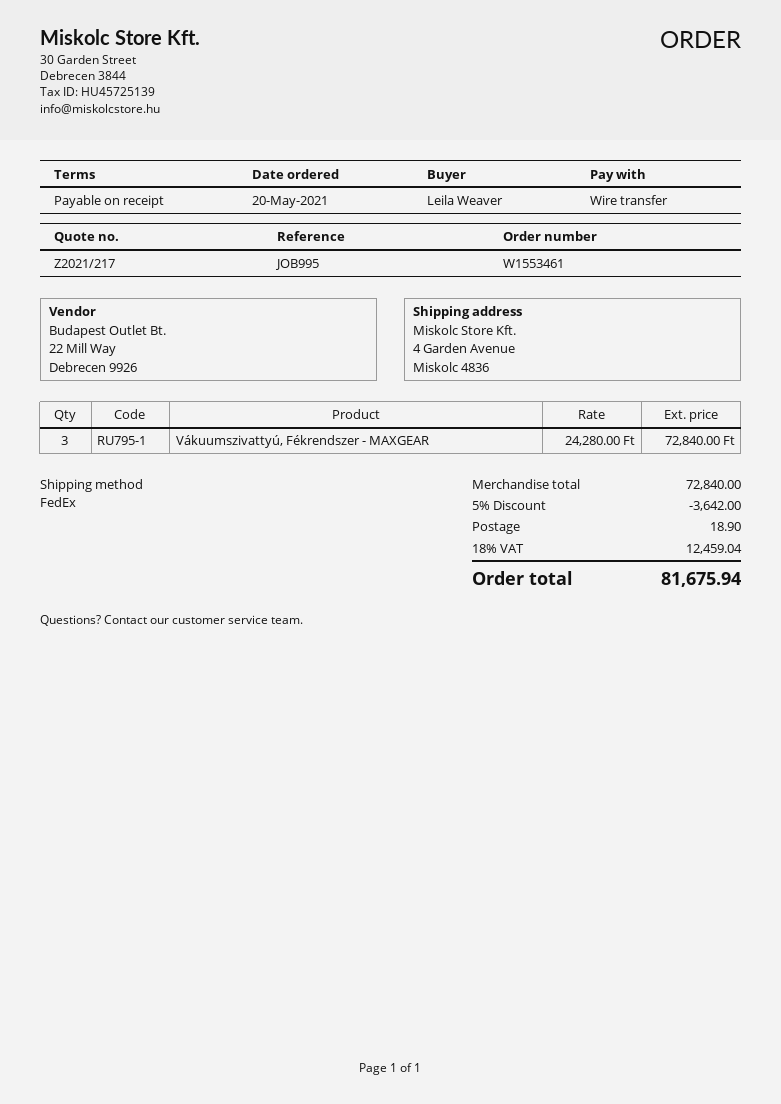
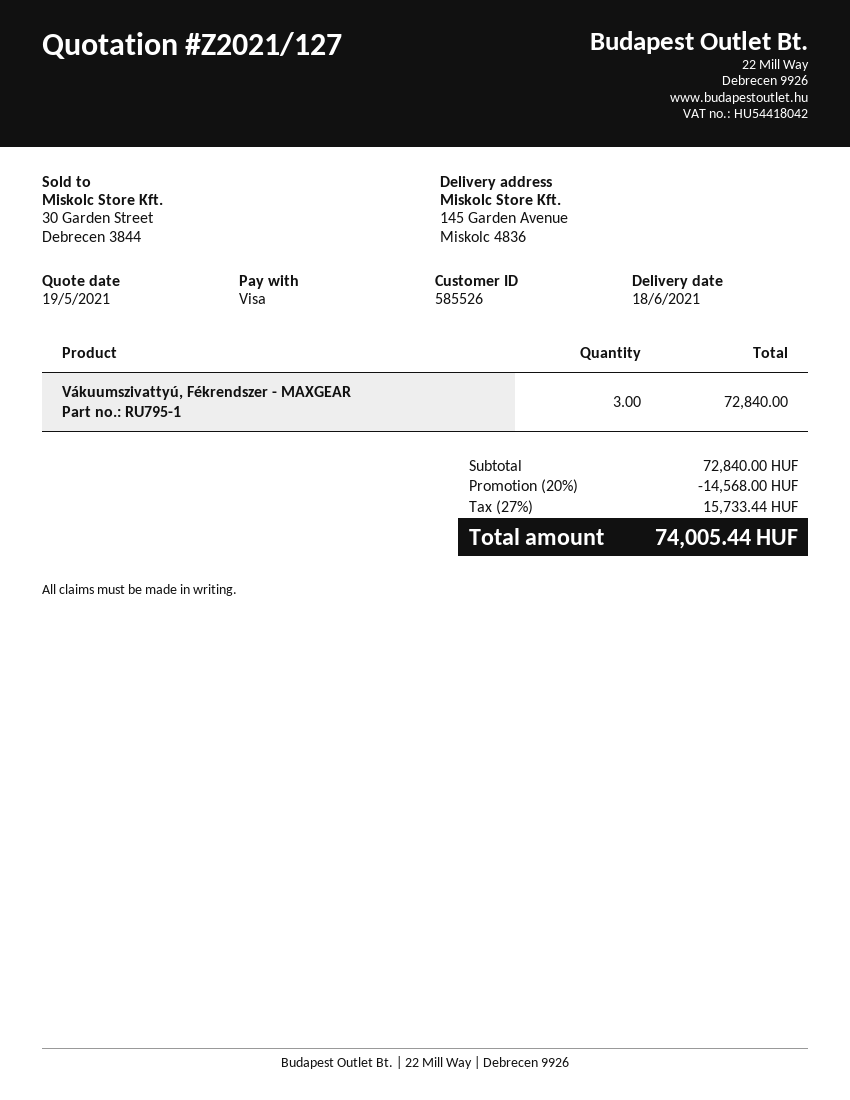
quote number: Z2021/217 -> Z2021/127
payment method: bank transfer -> Visa
ship to: 4 Garden Avenue, Miskolc 4836 -> 145 Garden Avenue, Miskolc 4836
discount: 5% = 3642.00 -> 20% = 14568.00
shipping: 18.90 -> none
tax: 18% = 12459.04 -> 27% = 15733.44
total: 81675.94 -> 74005.44

